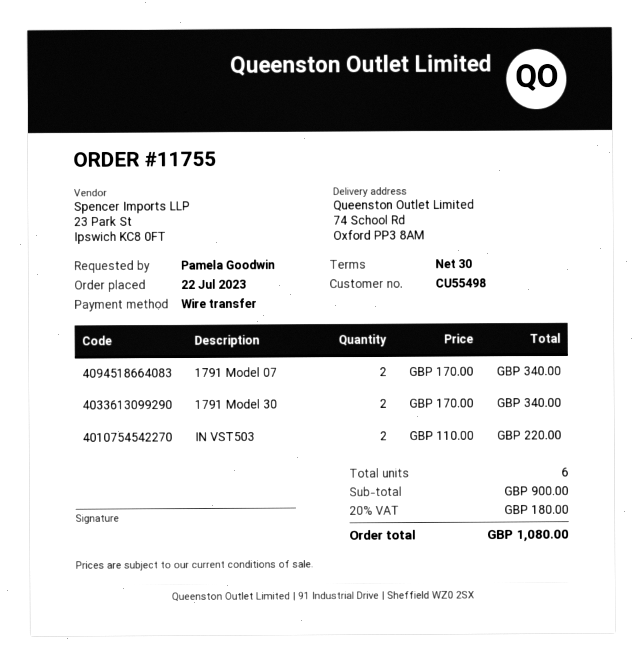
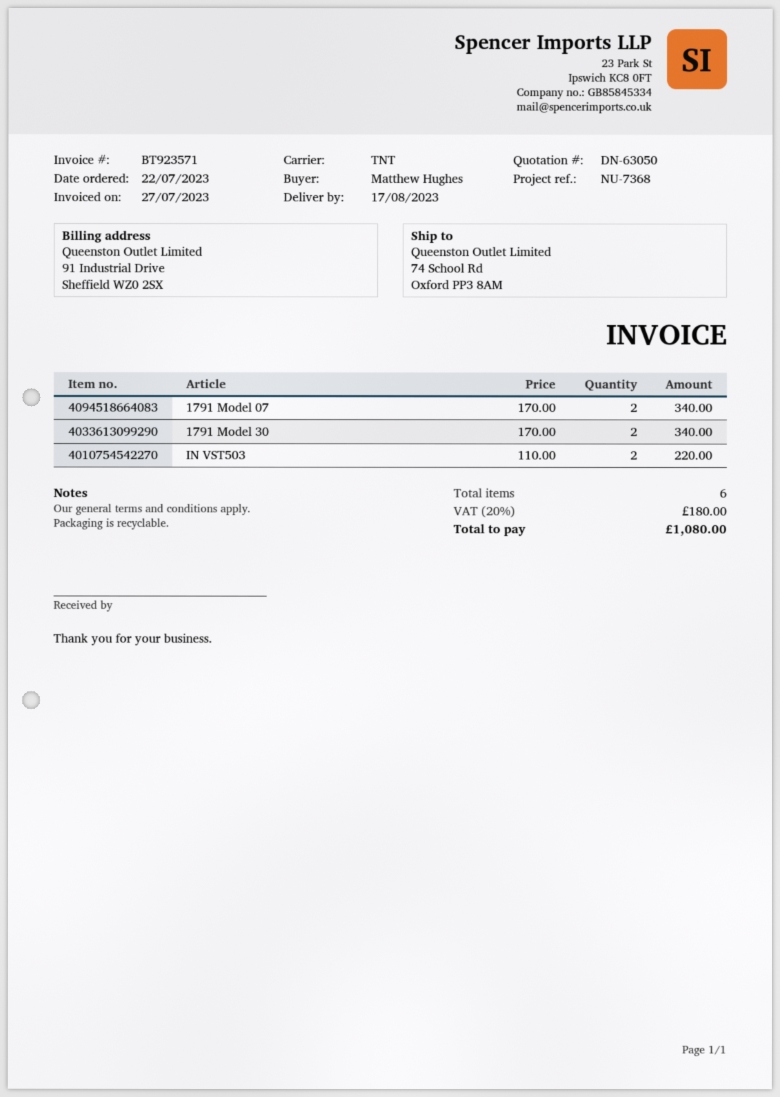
ordered by: Pamela Goodwin -> Matthew Hughes

